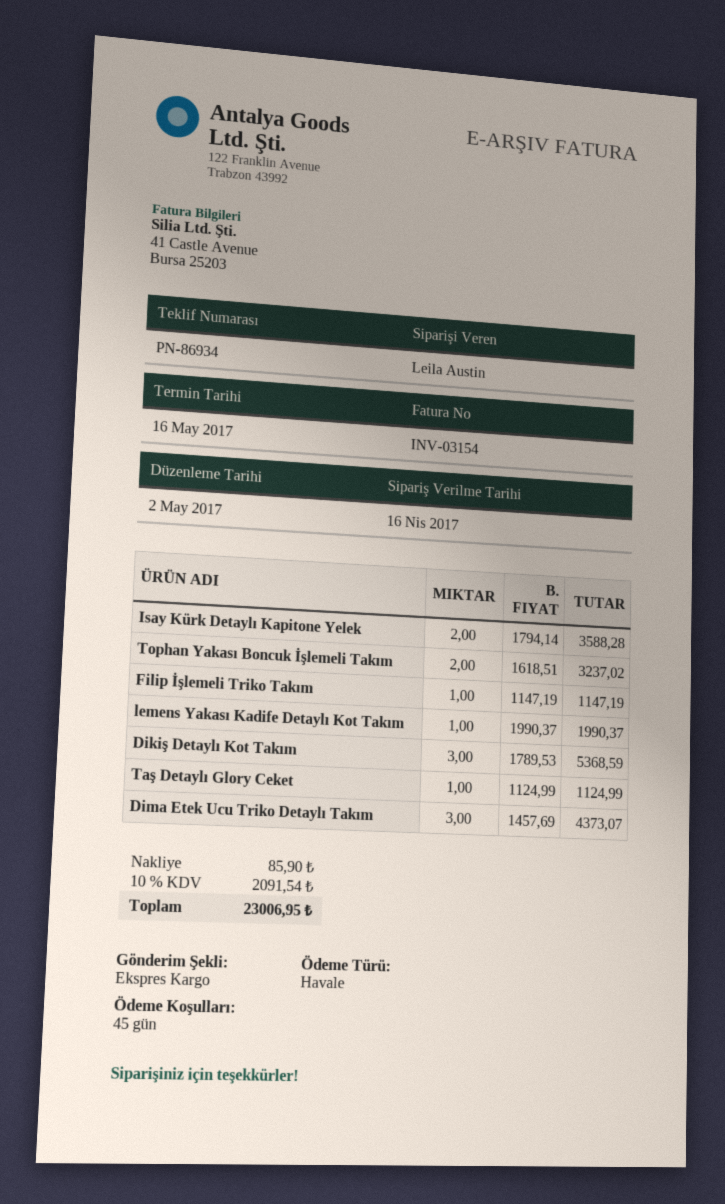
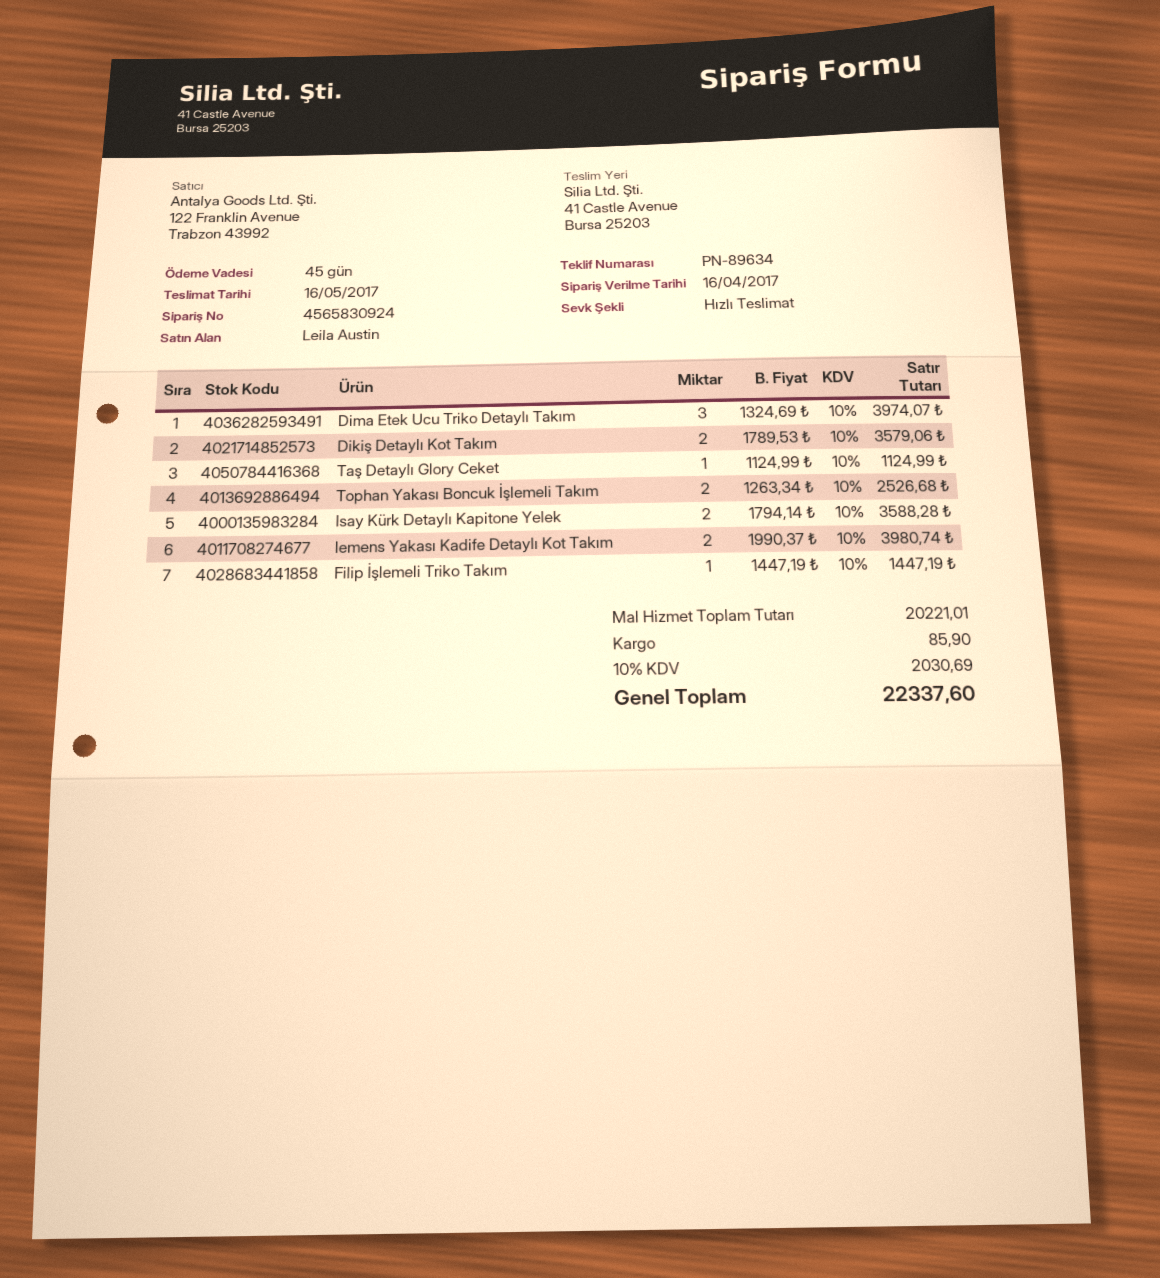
quote number: PN-86934 -> PN-89634
Tophan Yakası Boncuk İşlemeli Takım: 2 x 1618.51 = 3237.02 -> 2 x 1263.34 = 2526.68
Filip İşlemeli Triko Takım: 1 x 1147.19 = 1147.19 -> 1 x 1447.19 = 1447.19
lemens Yakası Kadife Detaylı Kot Takım: 1 x 1990.37 = 1990.37 -> 2 x 1990.37 = 3980.74
Dikiş Detaylı Kot Takım: 3 x 1789.53 = 5368.59 -> 2 x 1789.53 = 3579.06
Dima Etek Ucu Triko Detaylı Takım: 3 x 1457.69 = 4373.07 -> 3 x 1324.69 = 3974.07
tax: 10% = 2091.54 -> 10% = 2030.69
total: 23006.95 -> 22337.60

